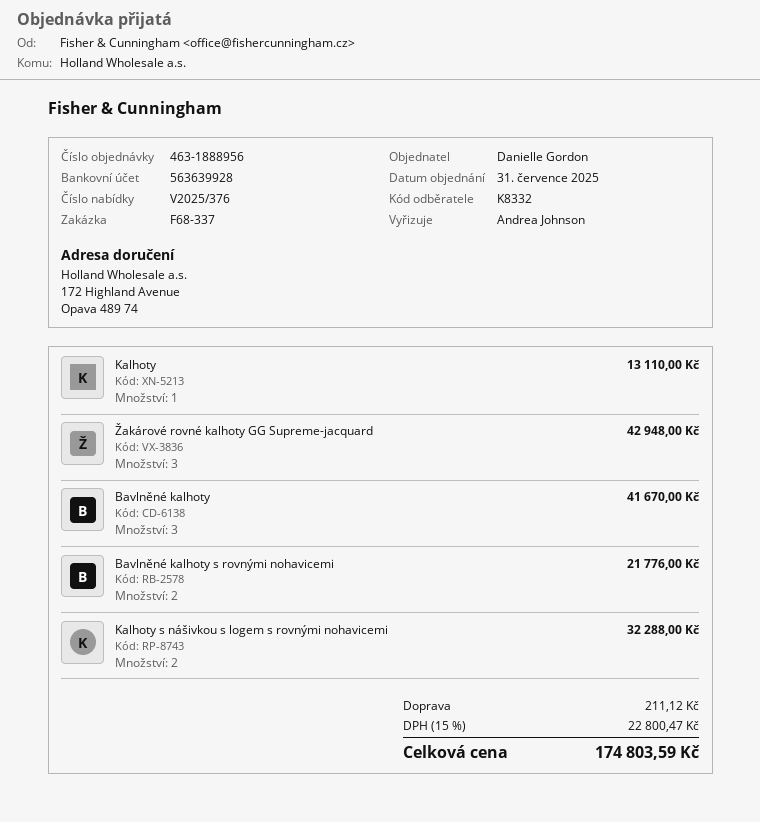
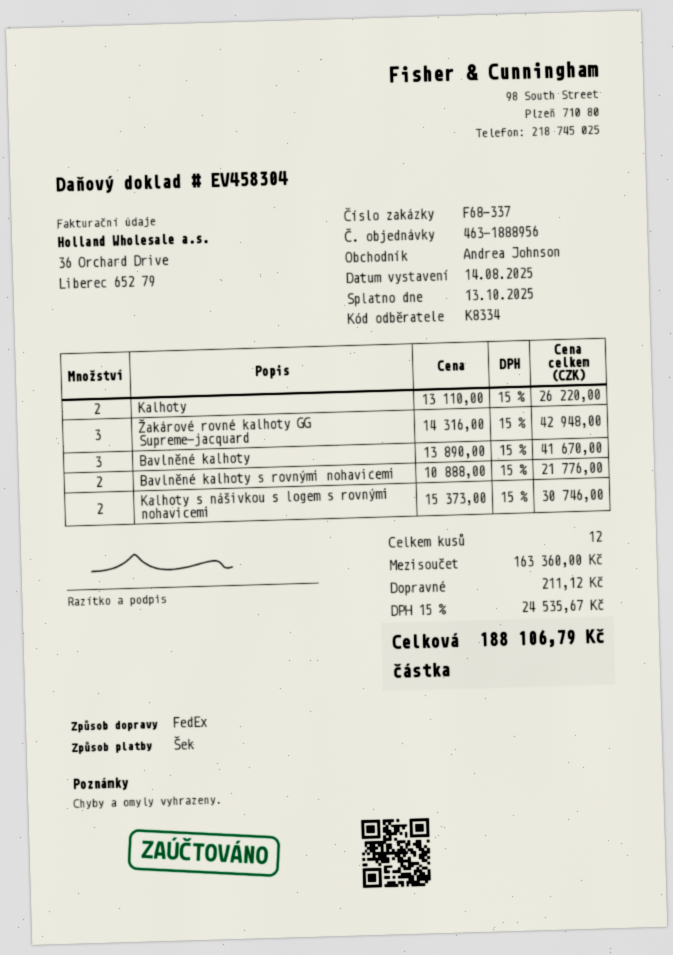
customer number: K8332 -> K8334
Kalhoty: 1 for 13110.00 -> 2 for 26220.00
Kalhoty s nášivkou s logem s rovnými nohavicemi: 2 for 32288.00 -> 2 for 30746.00
tax: 15% = 22800.47 -> 15% = 24535.67
total: 174803.59 -> 188106.79

